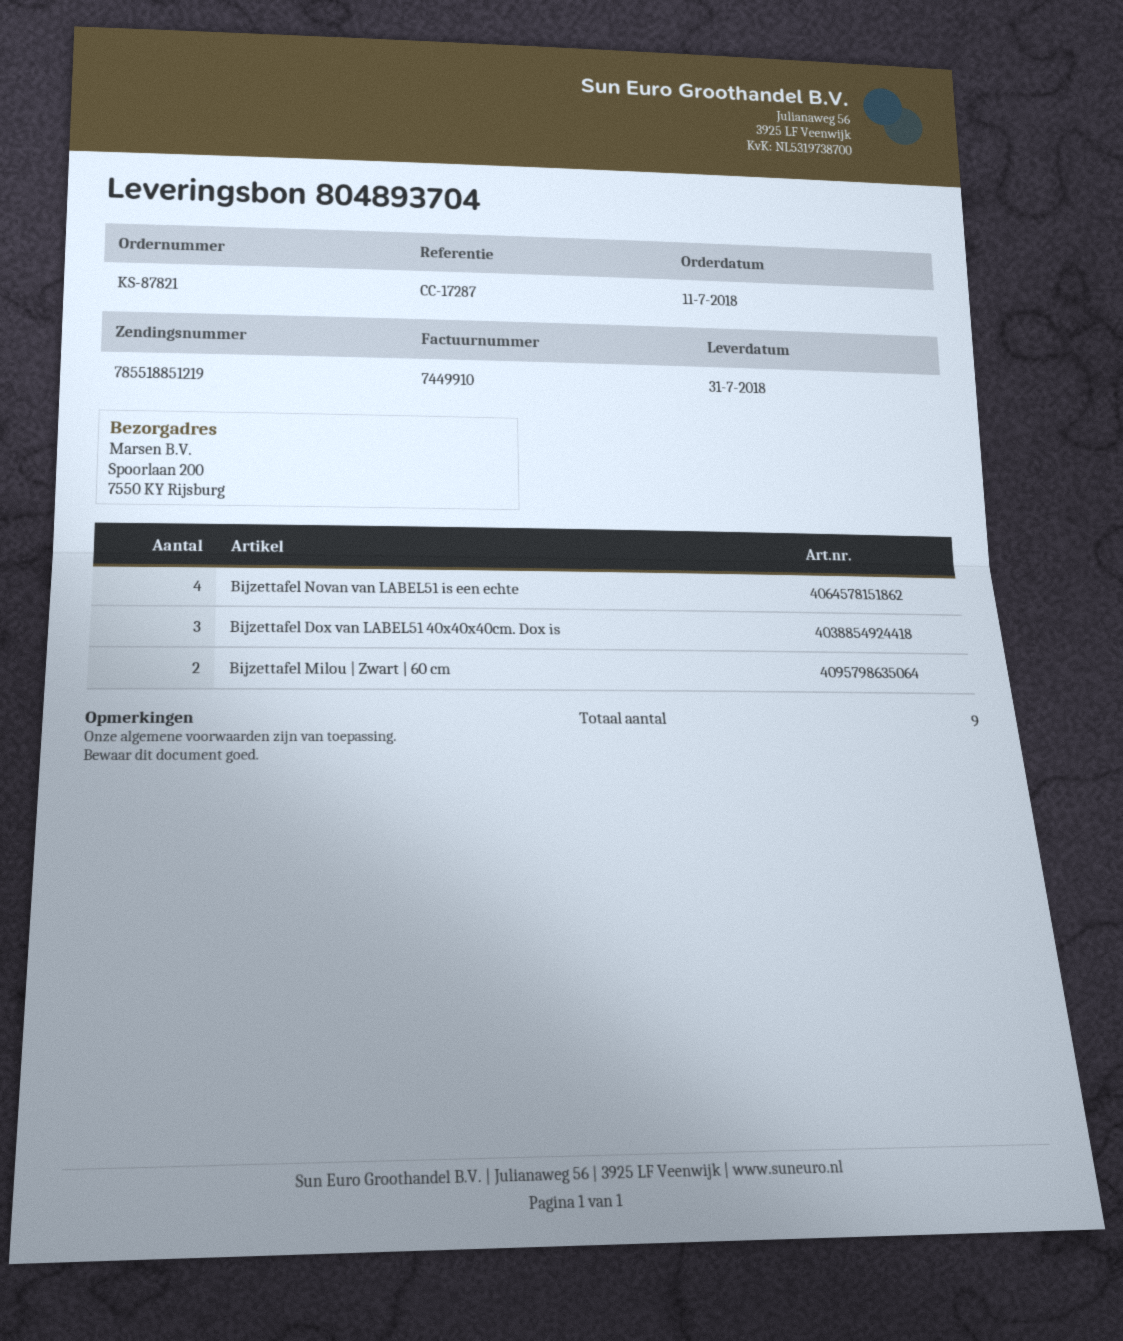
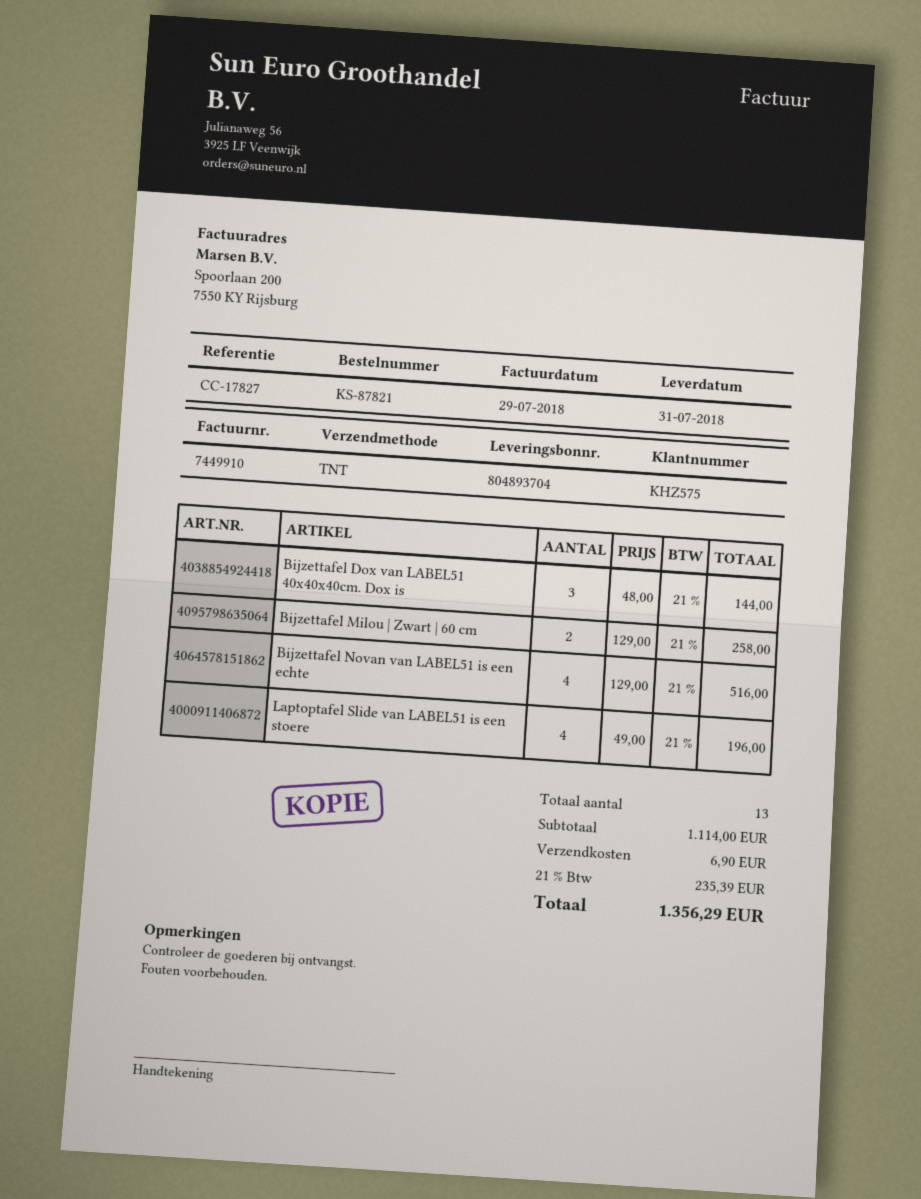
reference: CC-17287 -> CC-17827
Laptoptafel Slide van LABEL51 is een stoere: none -> 4
total quantity: 9 -> 13

